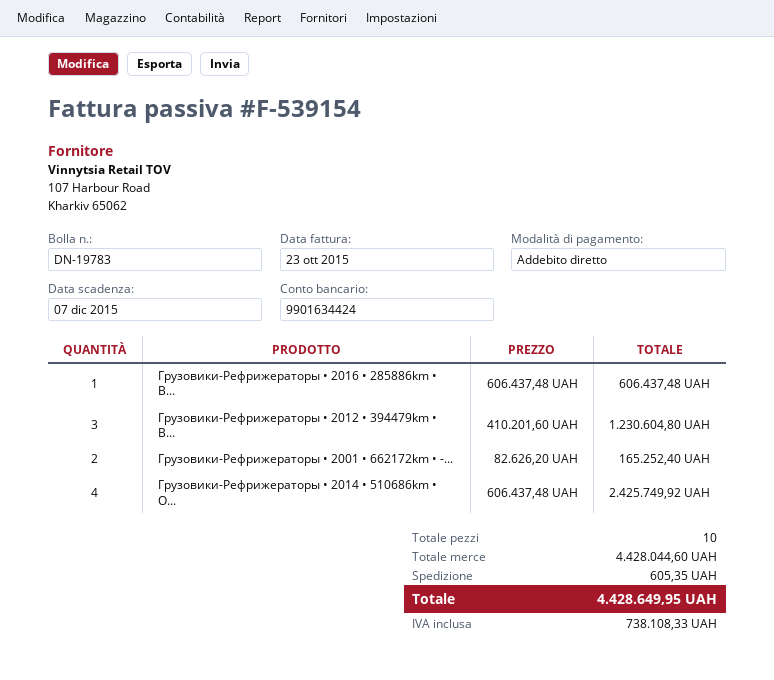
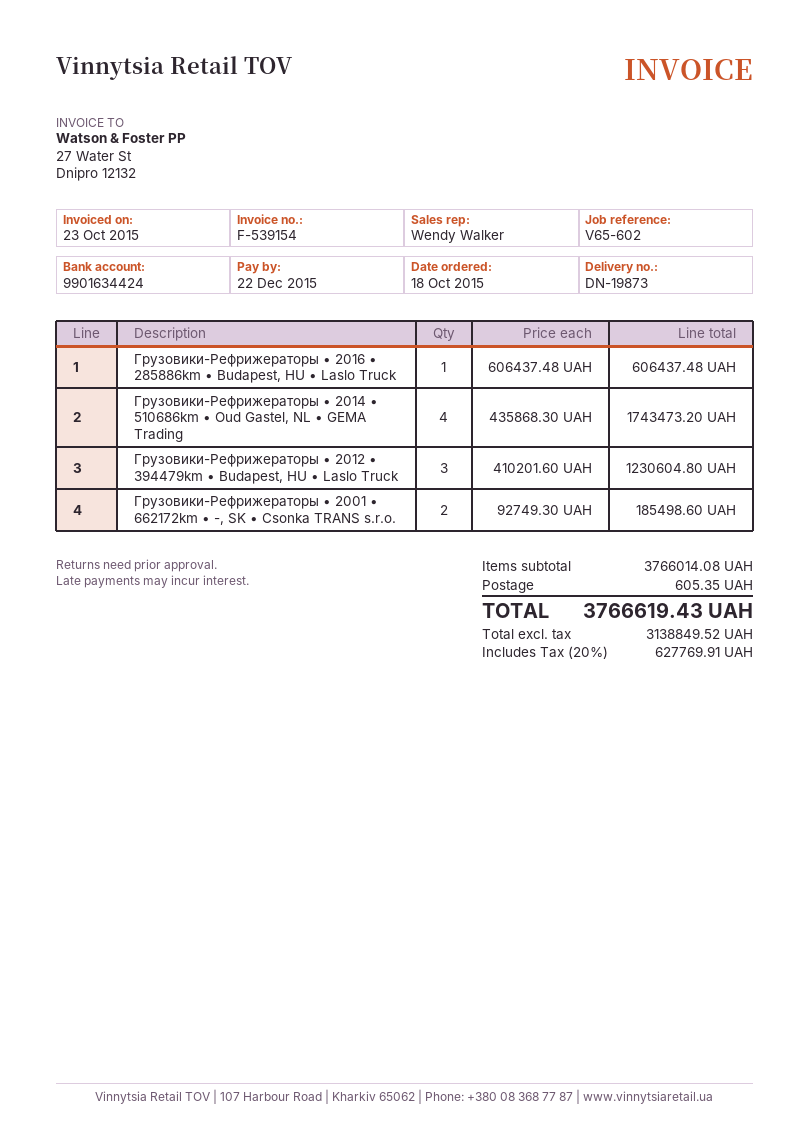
delivery note number: DN-19783 -> DN-19873
due date: 2015-12-07 -> 2015-12-22
Грузовики-Рефрижераторы • 2001 • 662172km • -...: 2 x 82626.20 = 165252.40 -> 2 x 92749.30 = 185498.60
Грузовики-Рефрижераторы • 2014 • 510686km • O...: 4 x 606437.48 = 2425749.92 -> 4 x 435868.30 = 1743473.20
subtotal: 4428044.60 -> 3766014.08
tax: 738108.33 -> 627769.91
total: 4428649.95 -> 3766619.43

